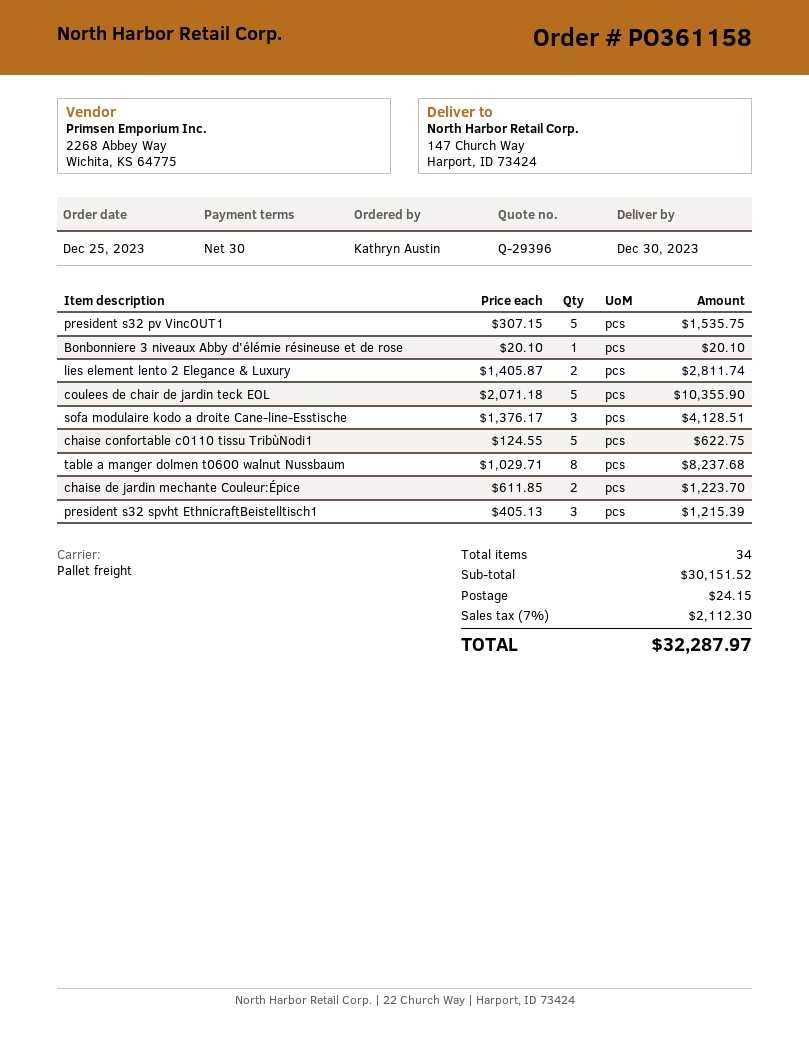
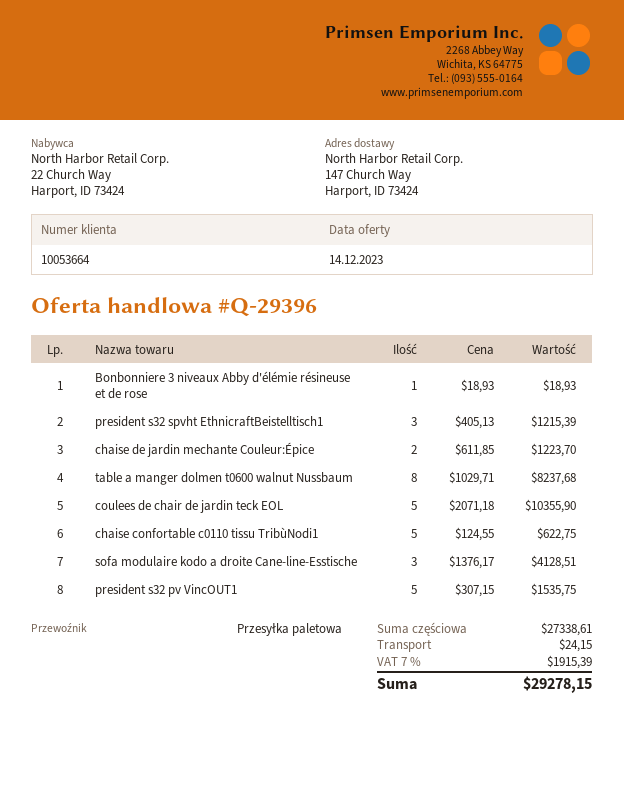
Bonbonniere 3 niveaux Abby d'élémie résineuse et de rose: 1 x 20.10 = 20.10 -> 1 x 18.93 = 18.93
lies element lento 2 Elegance & Luxury: 2 x 1405.87 = 2811.74 -> none
subtotal: 30151.52 -> 27338.61
tax: 7% = 2112.30 -> 7% = 1915.39
total: 32287.97 -> 29278.15

